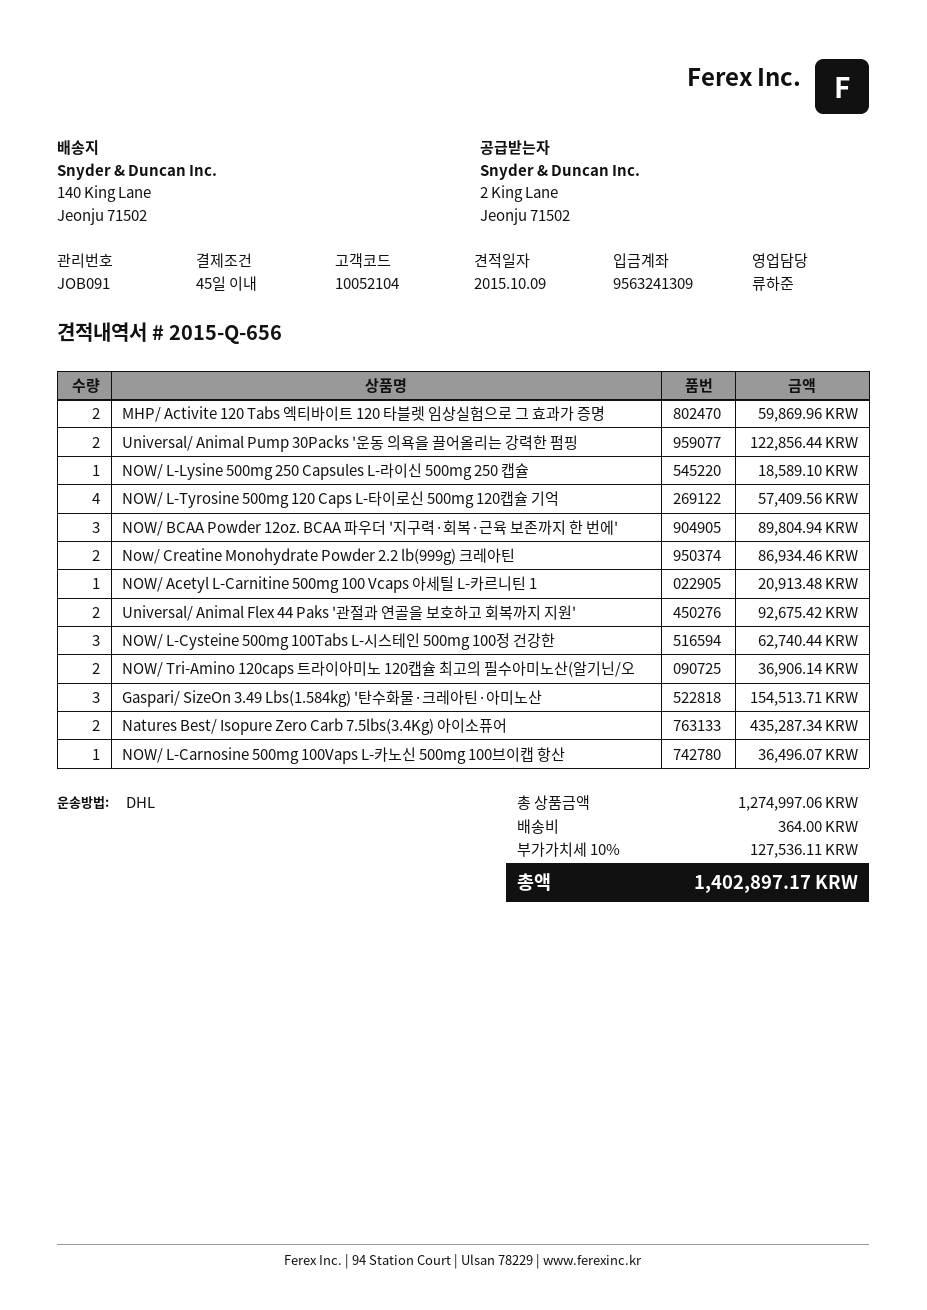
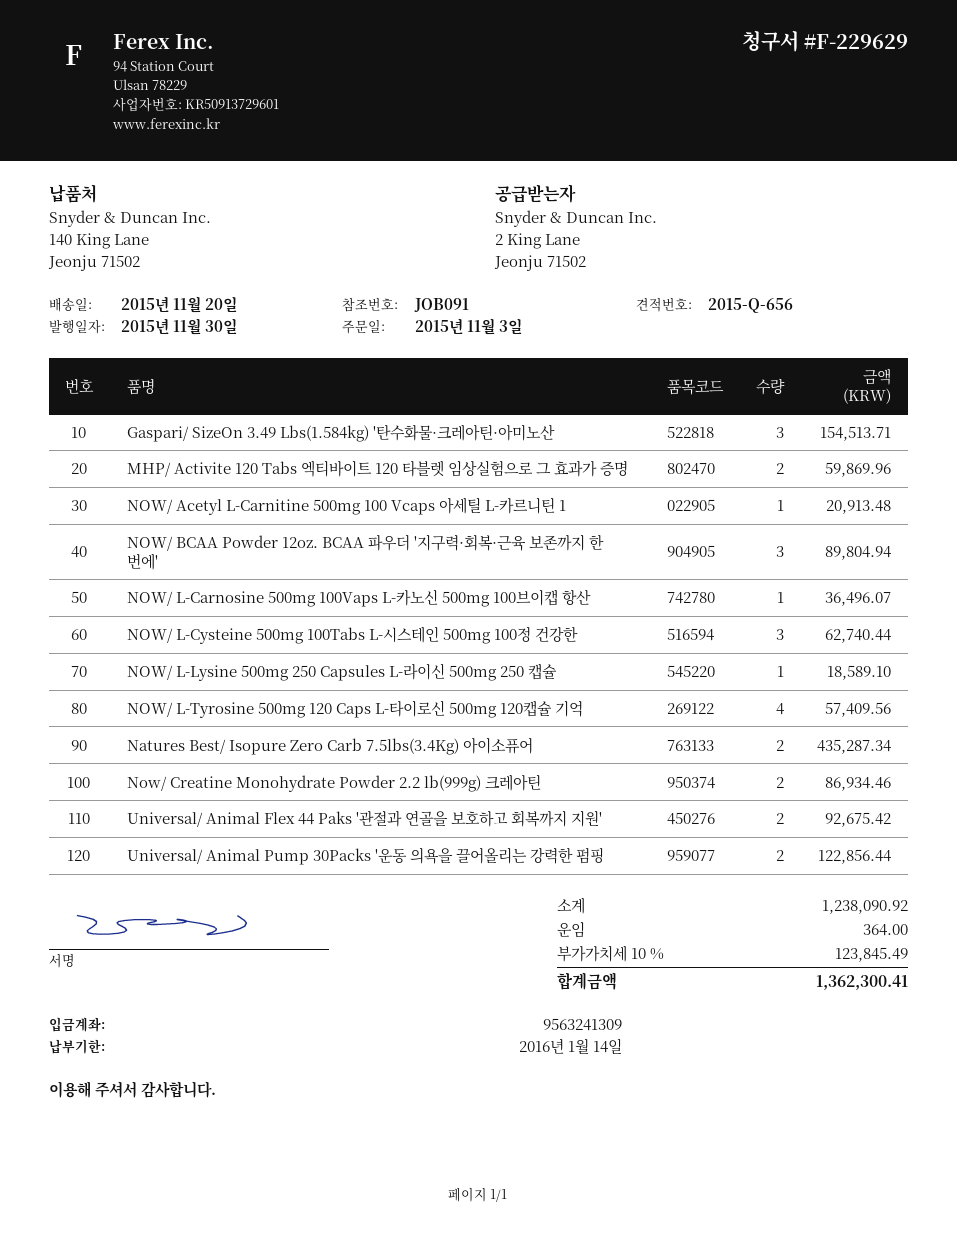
NOW/ Tri-Amino 120caps 트라이아미노 120캡슐 최고의 필수아미노산(알기닌/오: 2 for 36906.14 -> none
subtotal: 1274997.06 -> 1238090.92
tax: 10% = 127536.11 -> 10% = 123845.49
total: 1402897.17 -> 1362300.41

